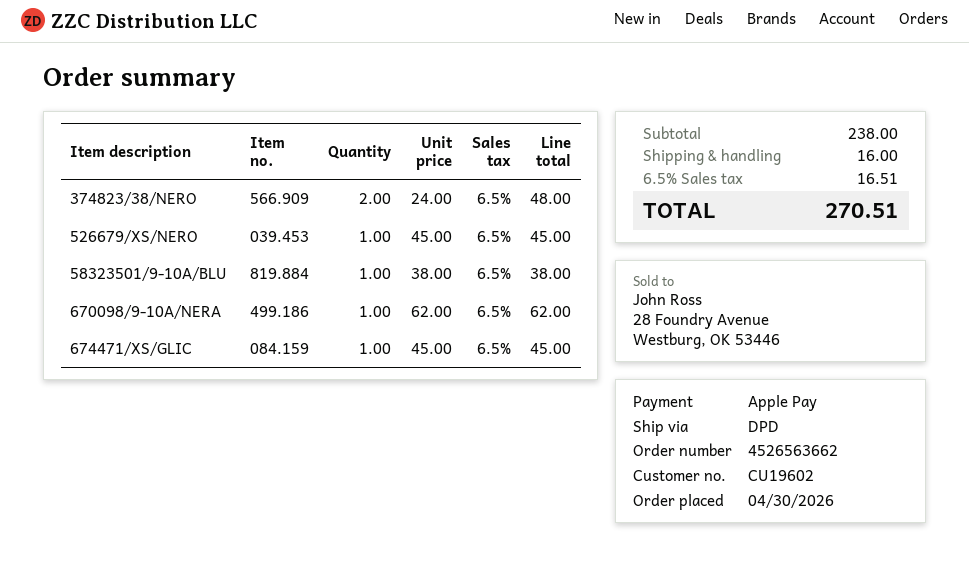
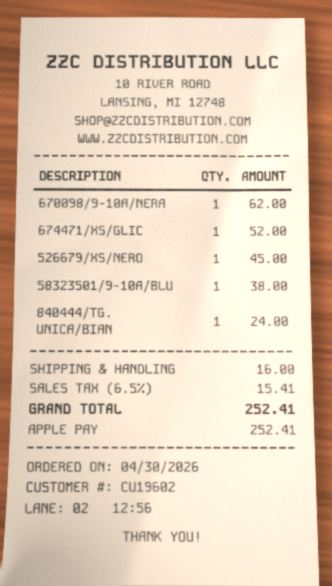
374823/38/NERO: 2 for 48.00 -> none
674471/XS/GLIC: 1 for 45.00 -> 1 for 52.00
840444/TG. UNICA/BIAN: none -> 1 for 24.00
tax: 6.5% = 16.51 -> 6.5% = 15.41
total: 270.51 -> 252.41

